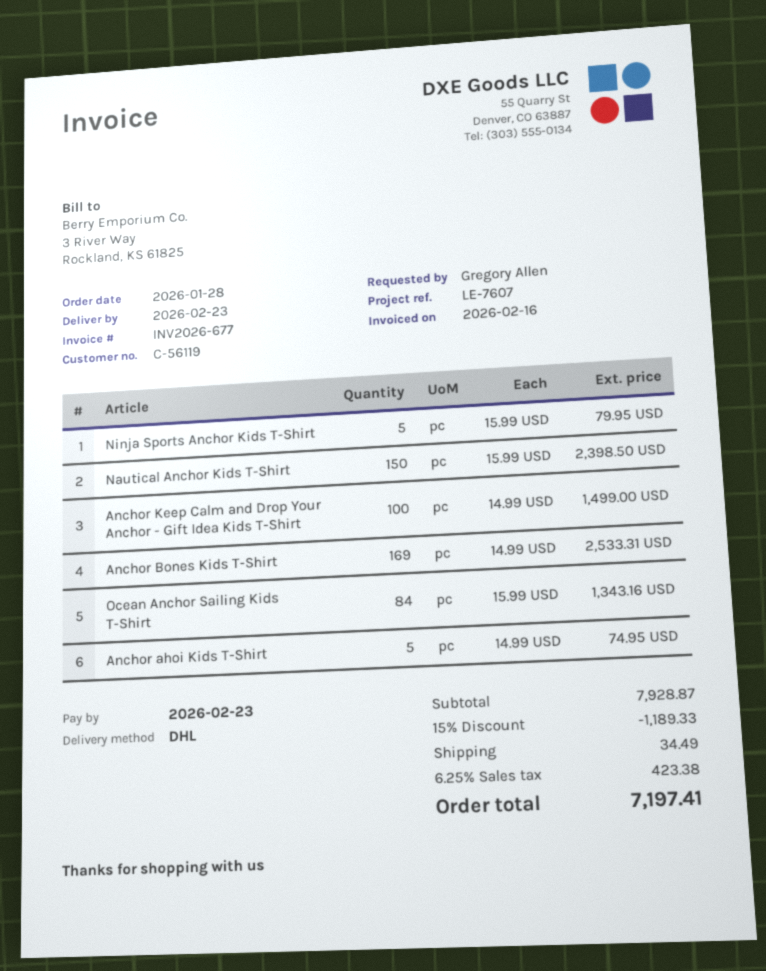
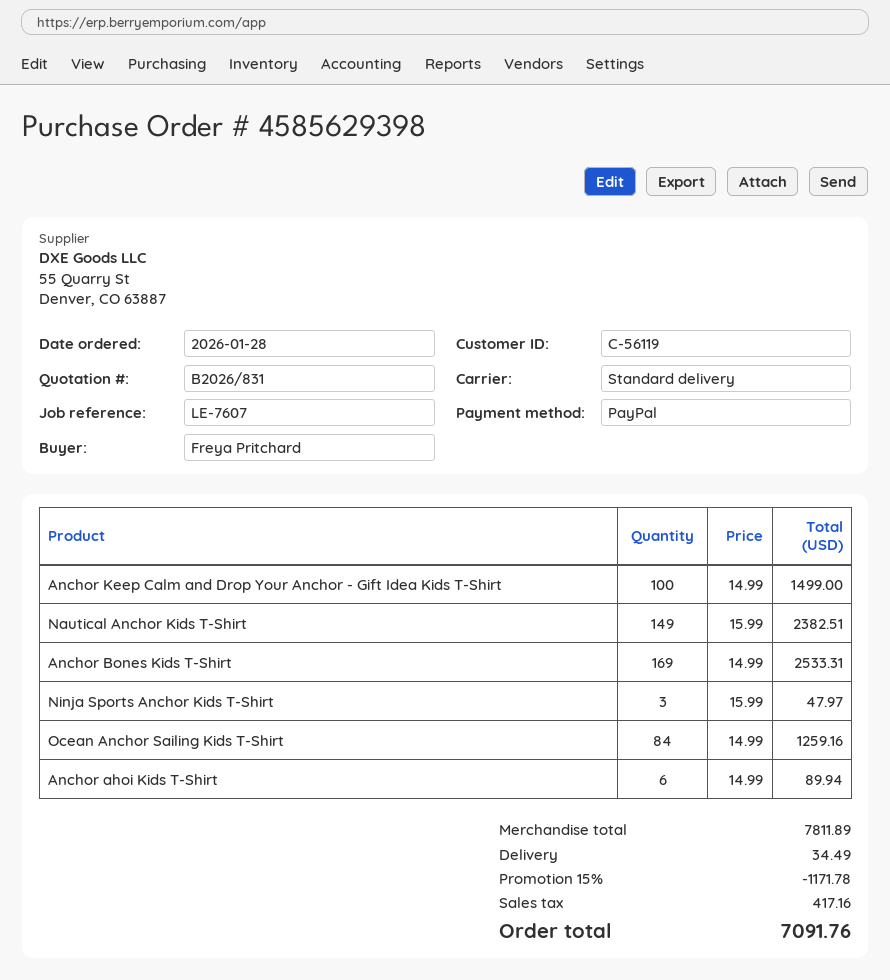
ordered by: Gregory Allen -> Freya Pritchard
shipping method: DHL -> standard
Ninja Sports Anchor Kids T-Shirt: 5 x 15.99 = 79.95 -> 3 x 15.99 = 47.97
Nautical Anchor Kids T-Shirt: 150 x 15.99 = 2398.50 -> 149 x 15.99 = 2382.51
Ocean Anchor Sailing Kids T-Shirt: 84 x 15.99 = 1343.16 -> 84 x 14.99 = 1259.16
Anchor ahoi Kids T-Shirt: 5 x 14.99 = 74.95 -> 6 x 14.99 = 89.94
subtotal: 7928.87 -> 7811.89
discount: 15% = 1189.33 -> 15% = 1171.78
tax: 423.38 -> 417.16
total: 7197.41 -> 7091.76

